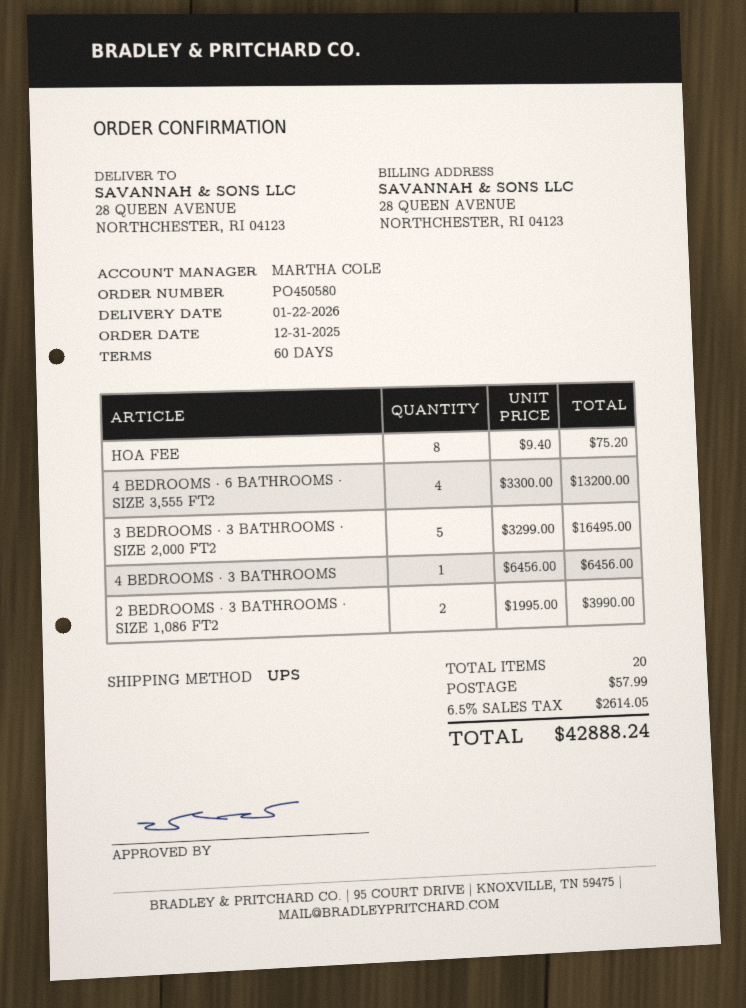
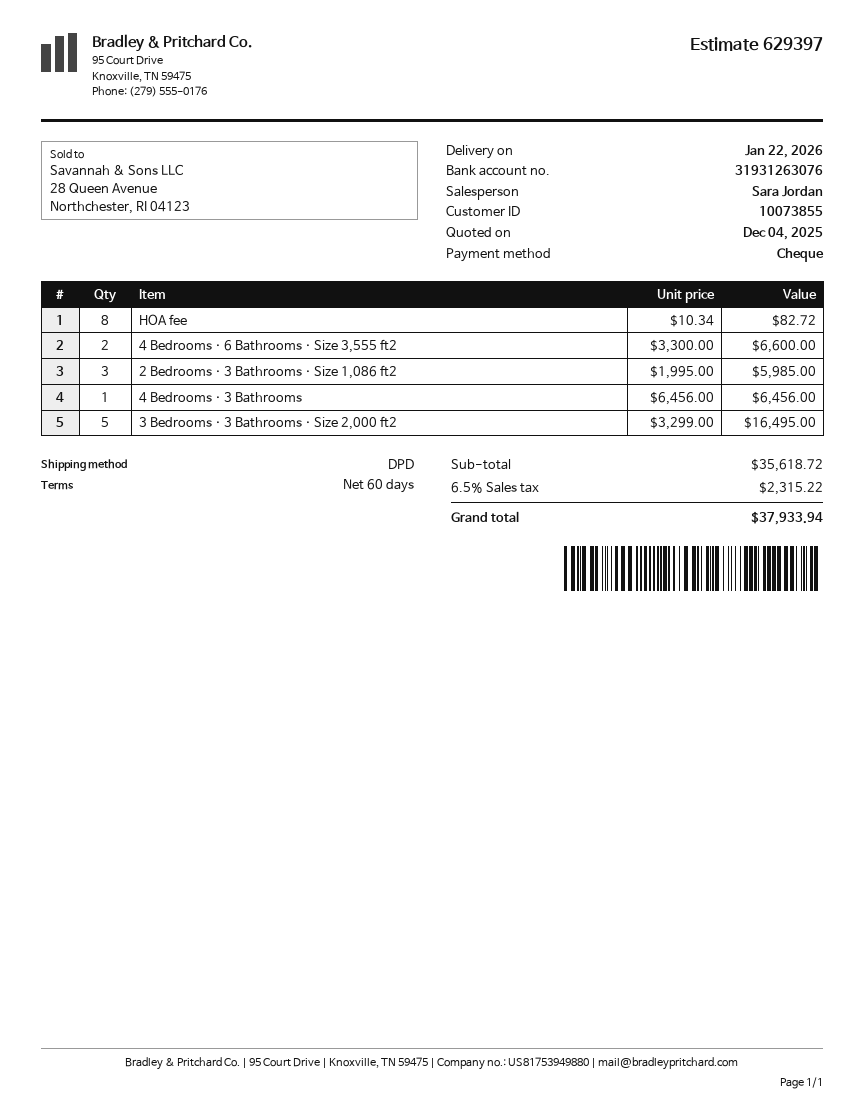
sales rep: MARTHA COLE -> Sara Jordan
shipping method: UPS -> DPD
HOA FEE: 8 x 9.40 = 75.20 -> 8 x 10.34 = 82.72
4 BEDROOMS · 6 BATHROOMS · SIZE 3,555 FT2: 4 x 3300.00 = 13200.00 -> 2 x 3300.00 = 6600.00
2 BEDROOMS · 3 BATHROOMS · SIZE 1,086 FT2: 2 x 1995.00 = 3990.00 -> 3 x 1995.00 = 5985.00
shipping: 57.99 -> none
tax: 6.5% = 2614.05 -> 6.5% = 2315.22
total: 42888.24 -> 37933.94

